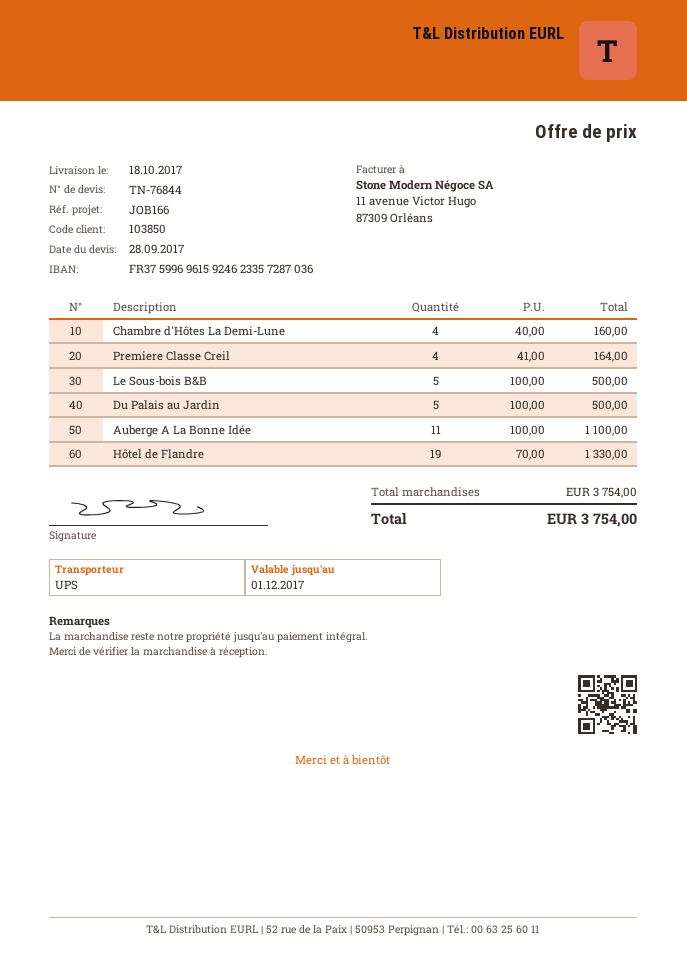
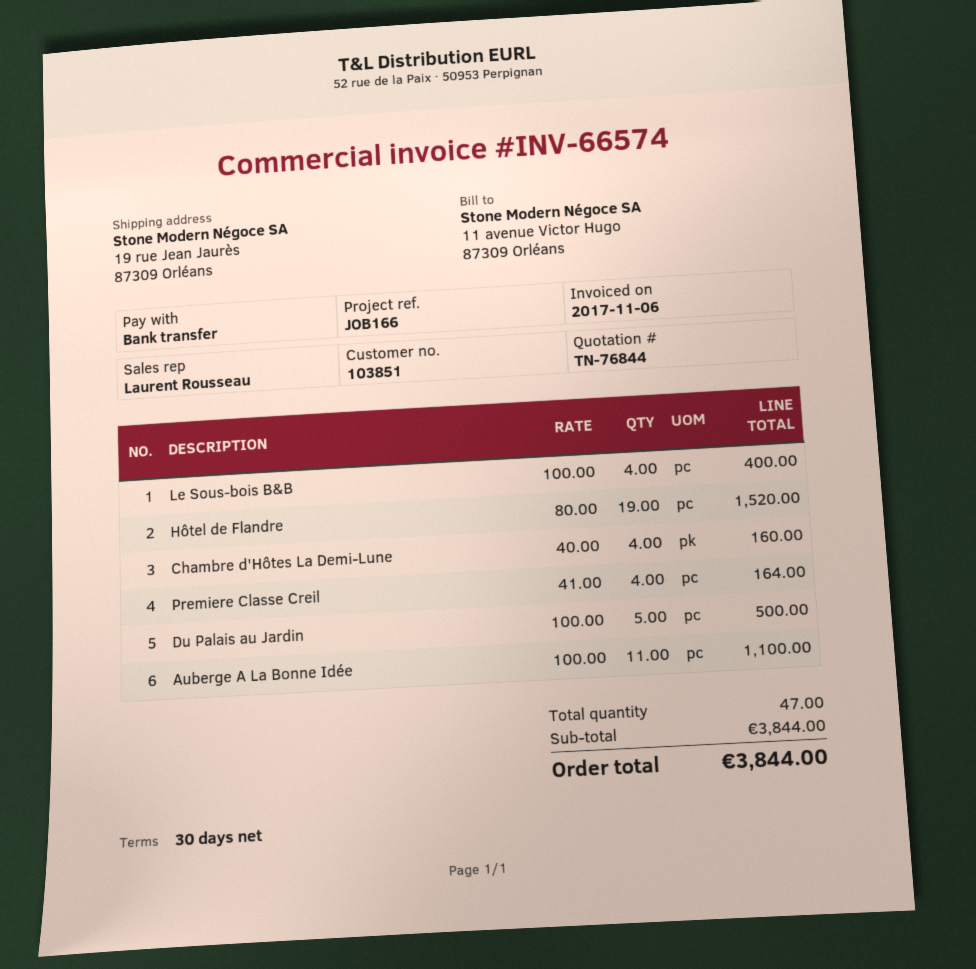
customer number: 103850 -> 103851
Le Sous-bois B&B: 5 x 100.00 = 500.00 -> 4 x 100.00 = 400.00
Hôtel de Flandre: 19 x 70.00 = 1330.00 -> 19 x 80.00 = 1520.00
subtotal: 3754.00 -> 3844.00
total: 3754.00 -> 3844.00

